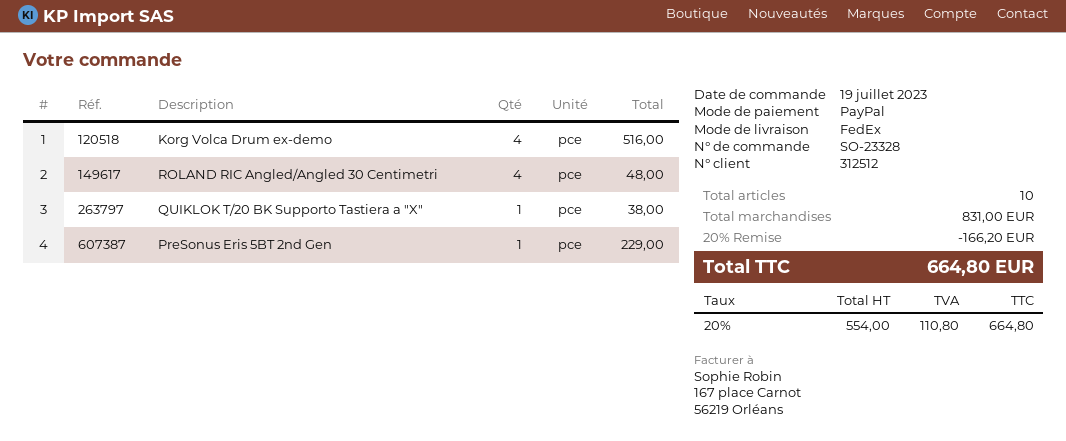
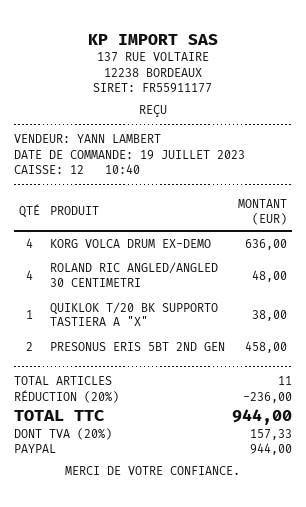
Korg Volca Drum ex-demo: 4 for 516.00 -> 4 for 636.00
PreSonus Eris 5BT 2nd Gen: 1 for 229.00 -> 2 for 458.00
total quantity: 10 -> 11
discount: 20% = 166.20 -> 20% = 236.00
tax: 20% = 110.80 -> 20% = 157.33
total: 664.80 -> 944.00

